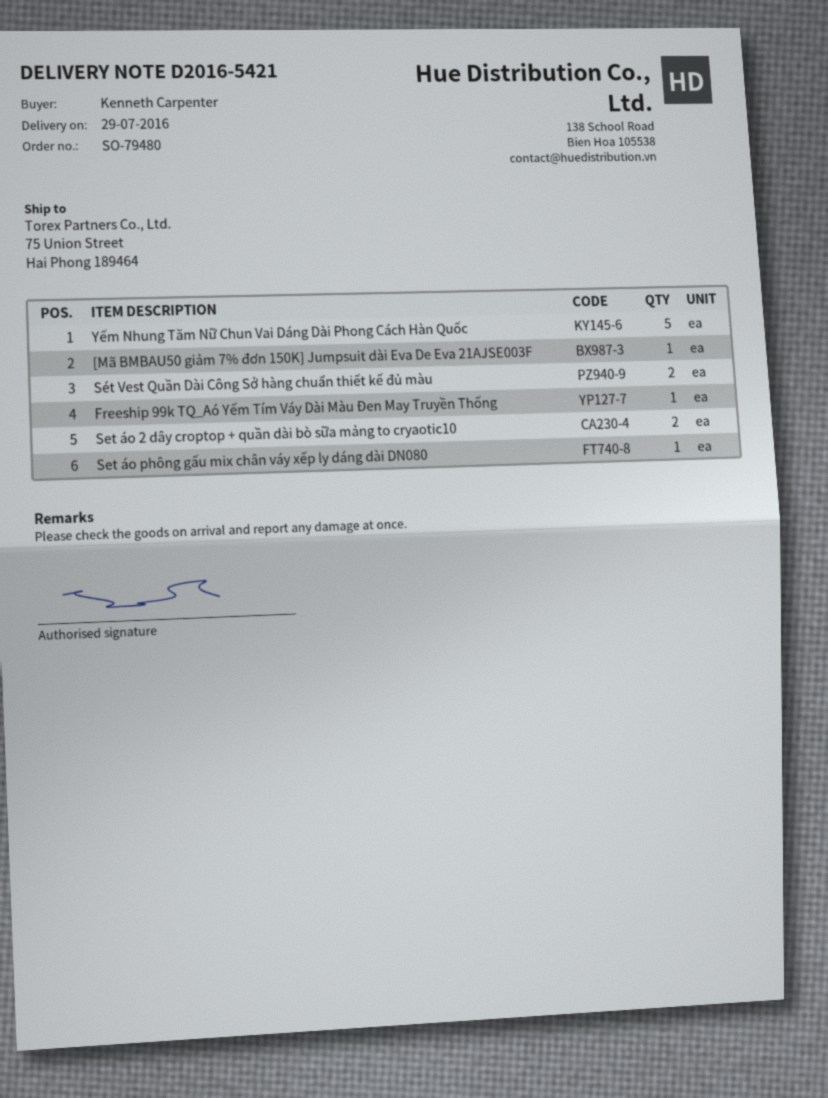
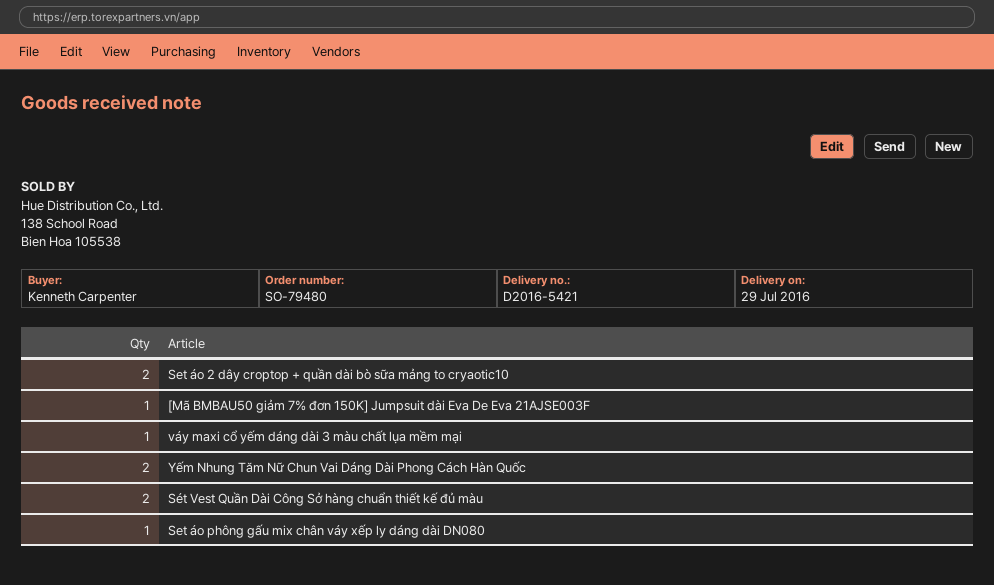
Yếm Nhung Tăm Nữ Chun Vai Dáng Dài Phong Cách Hàn Quốc: 5 -> 2
Freeship 99k TQ_Aó Yếm Tím Váy Dài Màu Đen May Truyền Thống: 1 -> none
váy maxi cổ yếm dáng dài 3 màu chất lụa mềm mại: none -> 1

